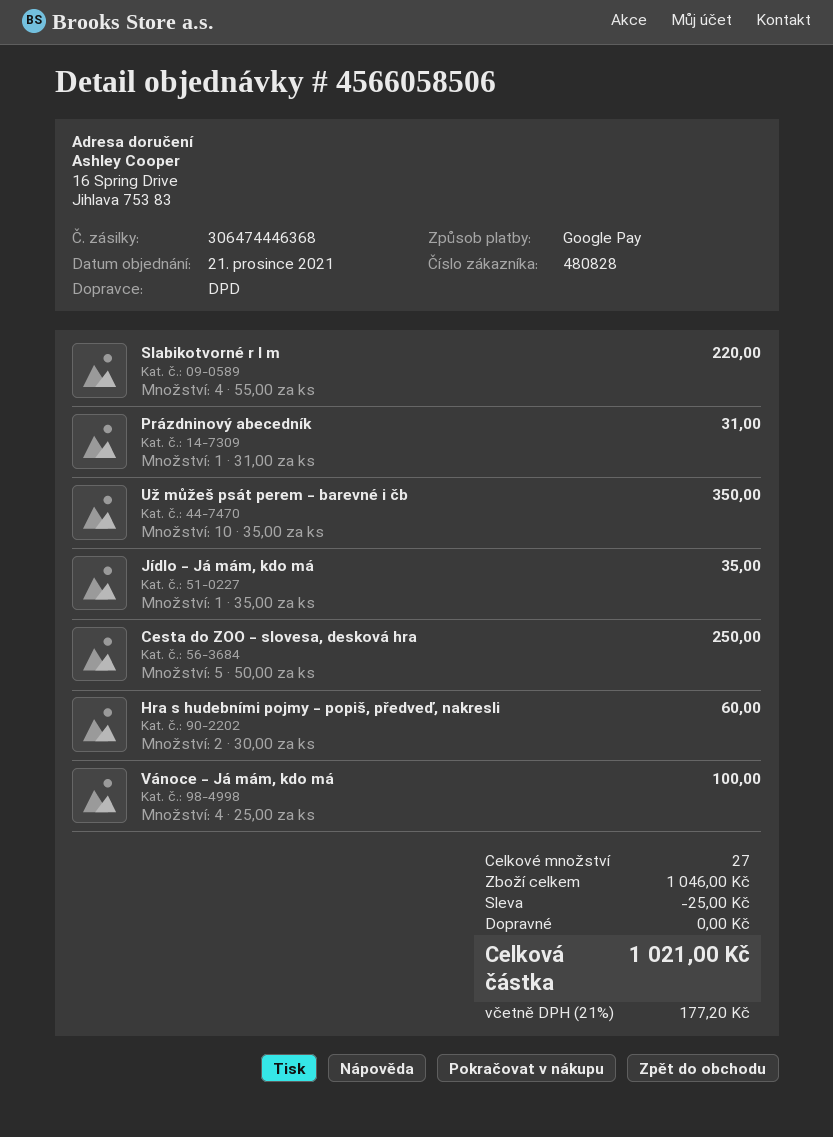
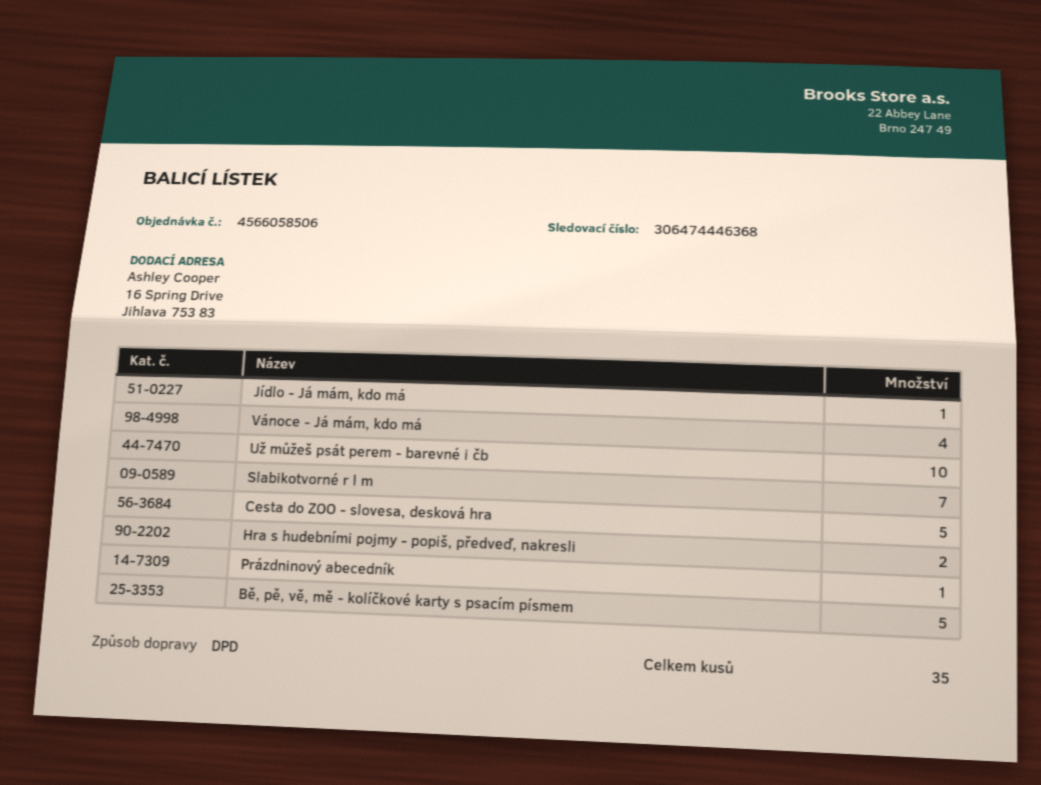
Slabikotvorné r l m: 4 -> 7
Bě, pě, vě, mě - kolíčkové karty s psacím písmem: none -> 5
total quantity: 27 -> 35

